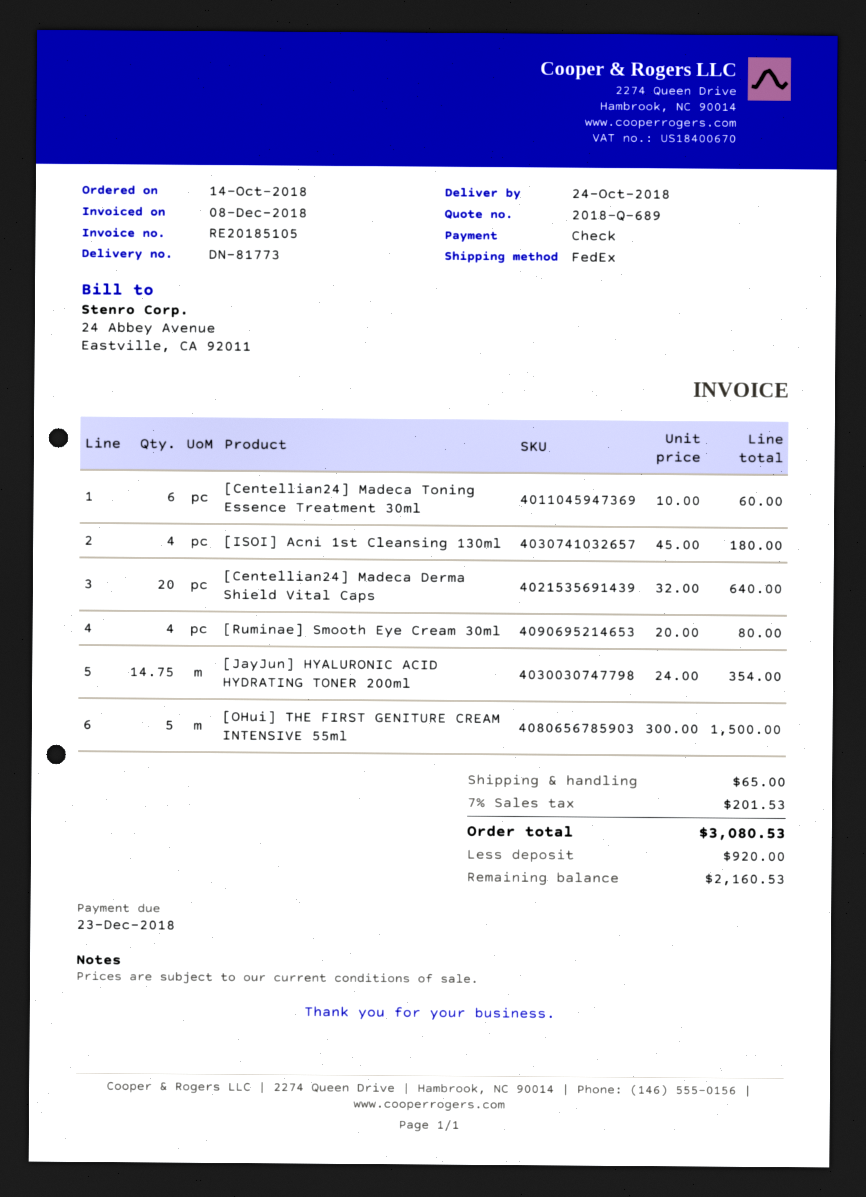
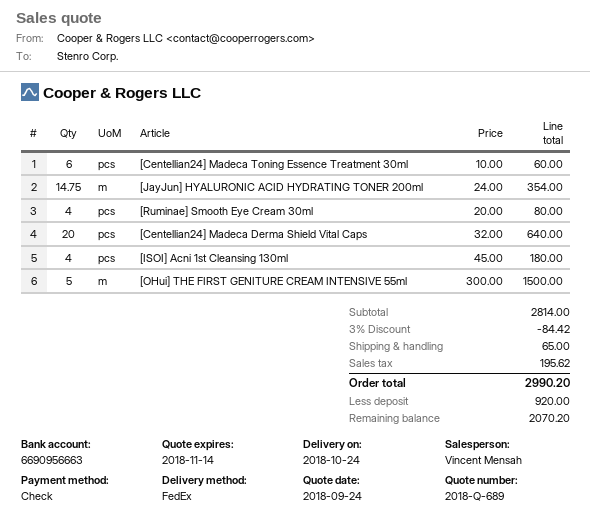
discount: none -> 3% = 84.42
tax: 201.53 -> 195.62
total: 3080.53 -> 2990.20
balance: 2160.53 -> 2070.20

